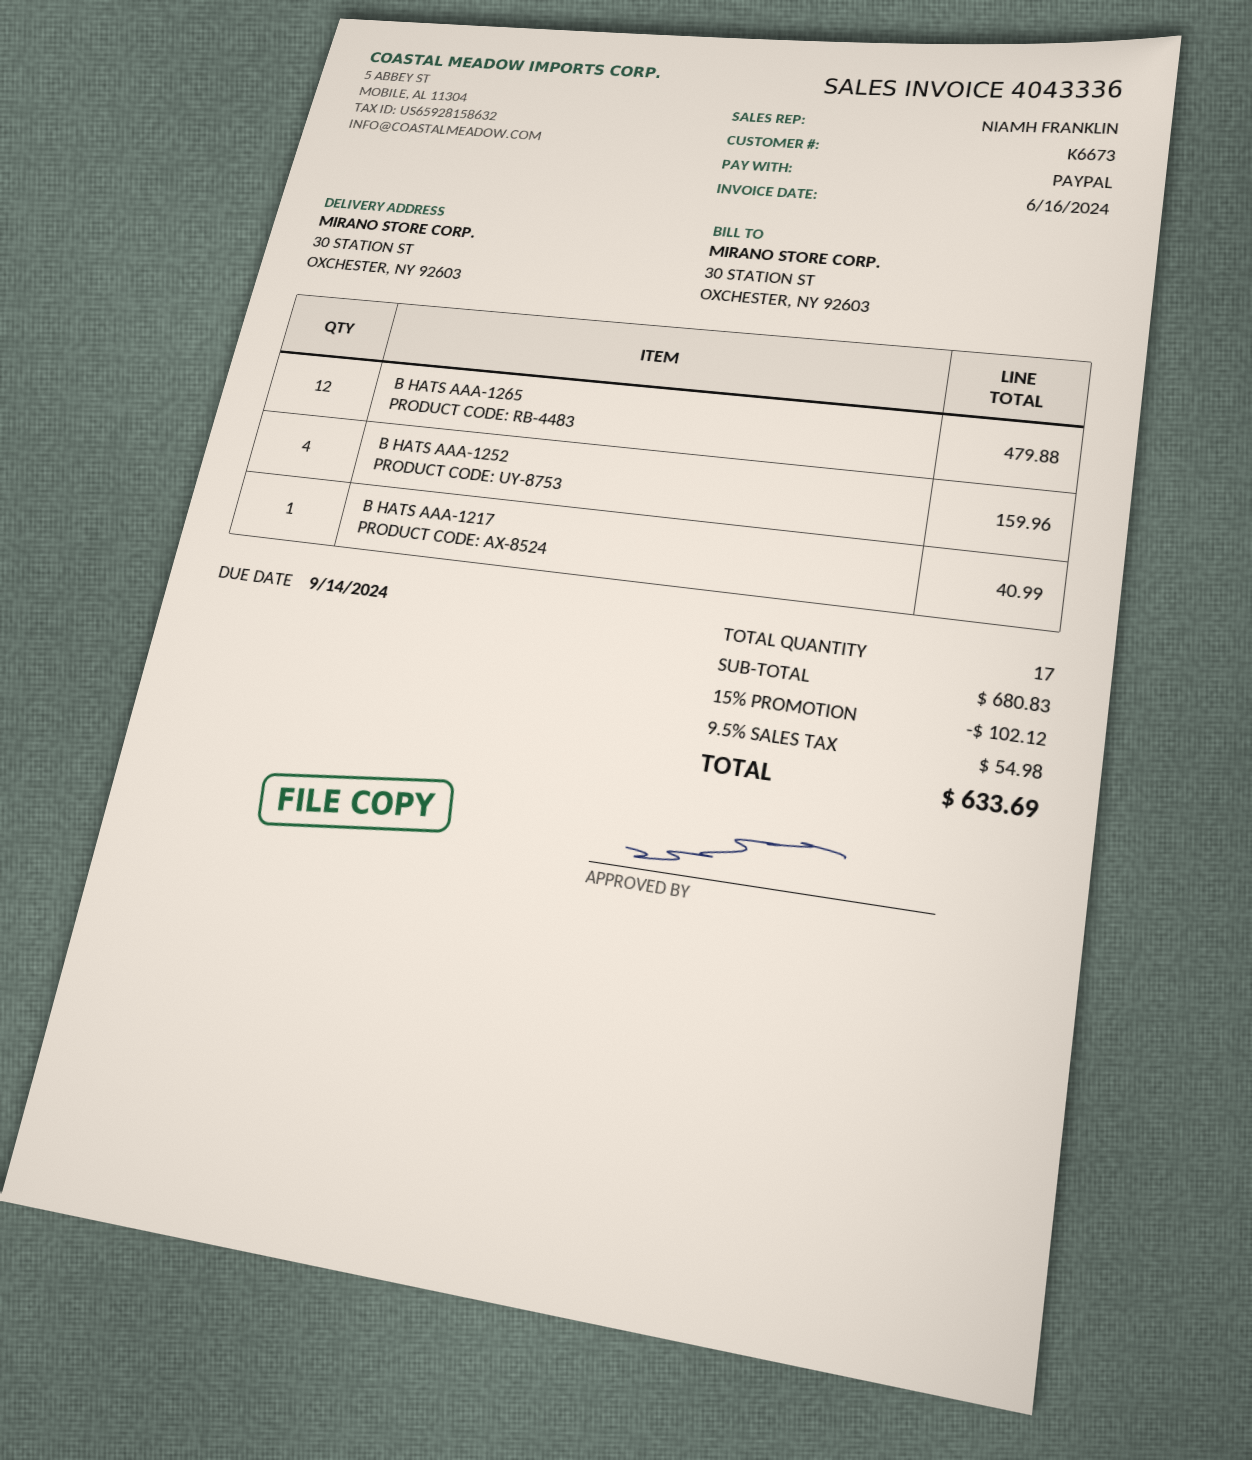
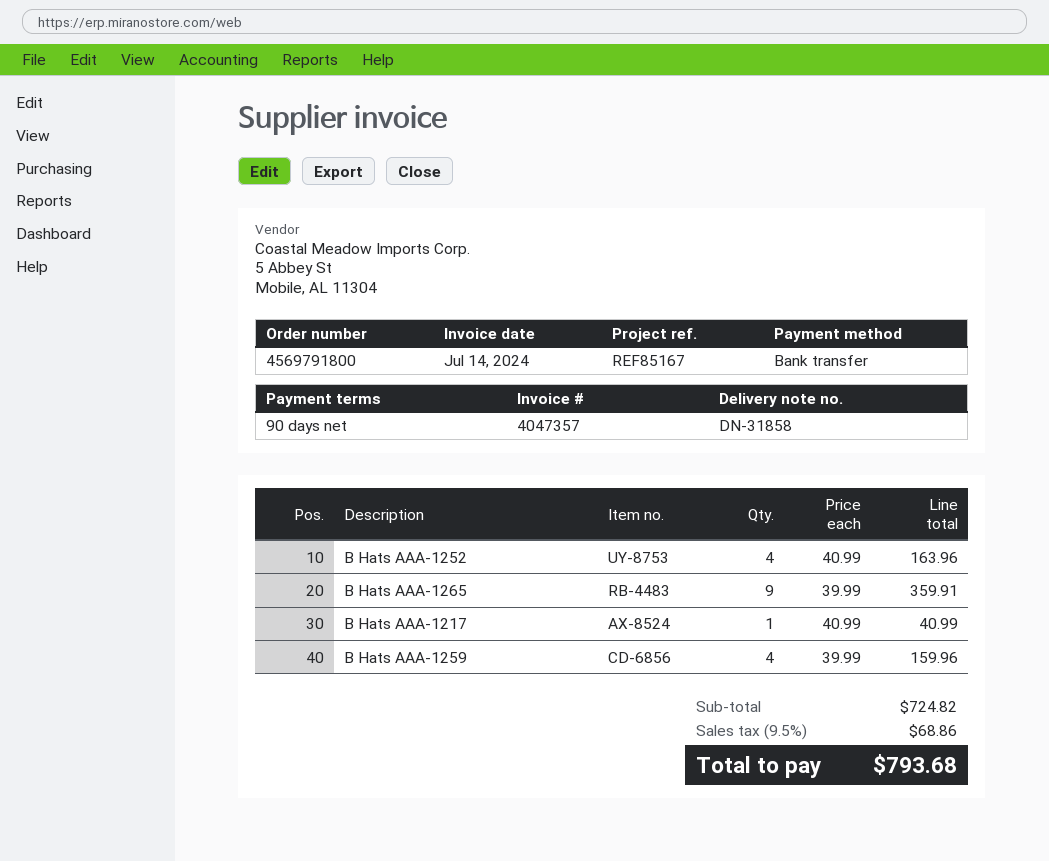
invoice number: 4043336 -> 4047357
invoice date: 2024-06-16 -> 2024-07-14
payment method: PayPal -> bank transfer
B HATS AAA-1265: 12 for 479.88 -> 9 for 359.91
B HATS AAA-1252: 4 for 159.96 -> 4 for 163.96
B Hats AAA-1259: none -> 4 for 159.96
subtotal: 680.83 -> 724.82
discount: 15% = 102.12 -> none
tax: 9.5% = 54.98 -> 9.5% = 68.86
total: 633.69 -> 793.68

